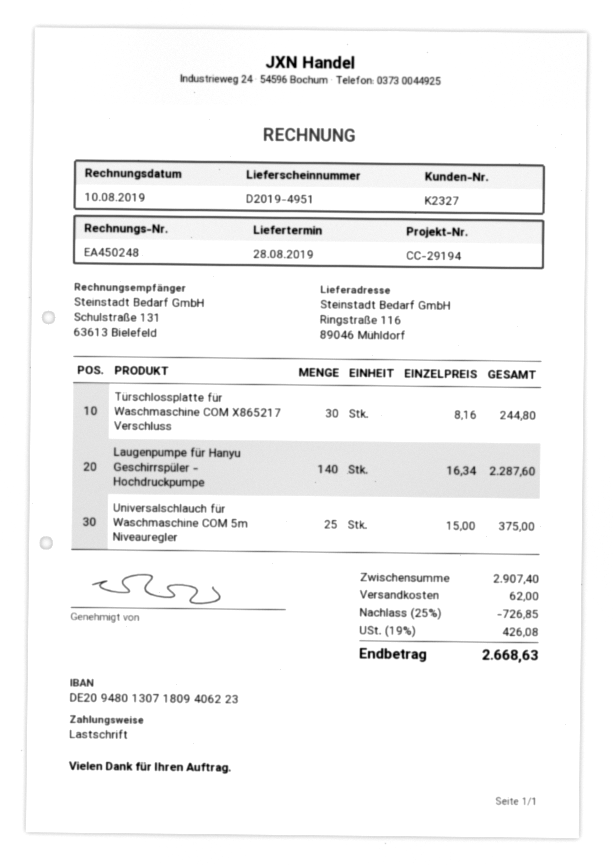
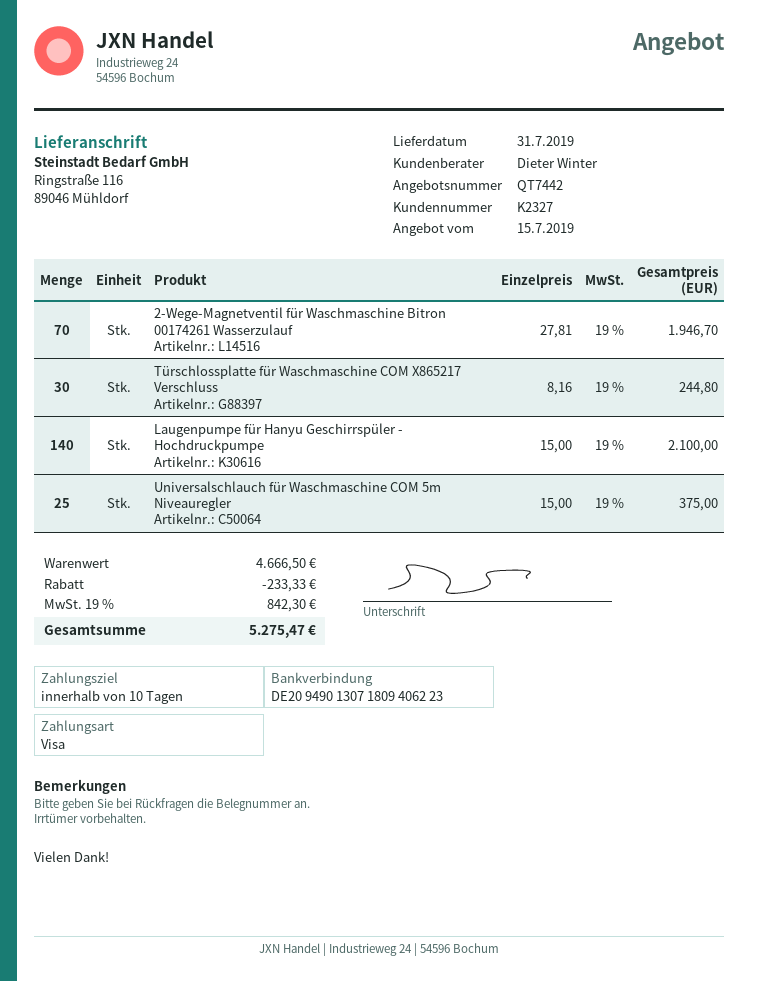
delivery date: 2019-08-28 -> 2019-07-31
payment method: direct debit -> Visa
bank account: DE20948013071809406223 -> DE20949013071809406223
Laugenpumpe für Hanyu Geschirrspüler - Hochdruckpumpe: 140 x 16.34 = 2287.60 -> 140 x 15.00 = 2100.00
2-Wege-Magnetventil für Waschmaschine Bitron 00174261 Wasserzulauf: none -> 70 x 27.81 = 1946.70
subtotal: 2907.40 -> 4666.50
discount: 726.85 -> 233.33
shipping: 62.00 -> none
tax: 19% = 426.08 -> 19% = 842.30
total: 2668.63 -> 5275.47

